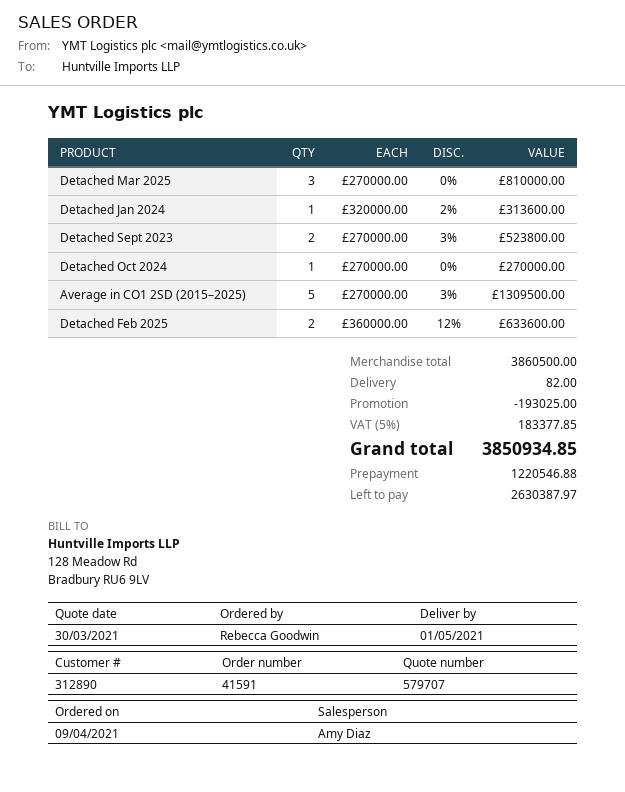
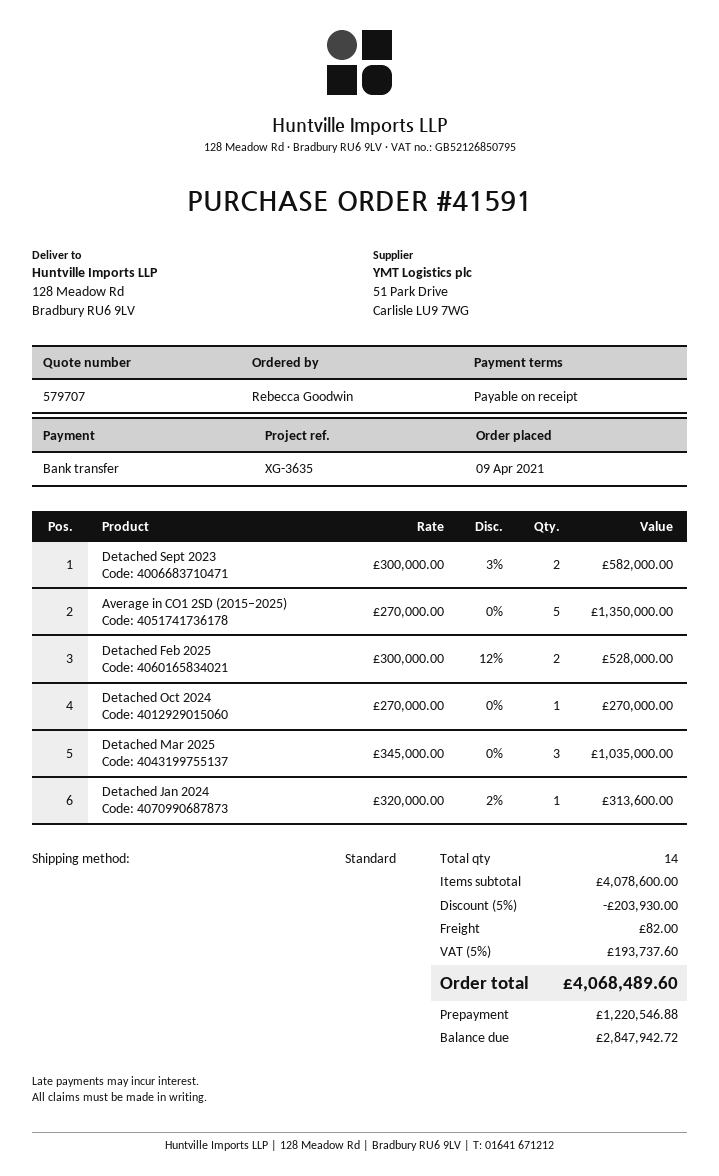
Detached Mar 2025: 3 x 270000.00 = 810000.00 -> 3 x 345000.00 = 1035000.00
Detached Sept 2023: 2 x 270000.00 - 3% = 523800.00 -> 2 x 300000.00 - 3% = 582000.00
Average in CO1 2SD (2015–2025): 5 x 270000.00 - 3% = 1309500.00 -> 5 x 270000.00 = 1350000.00
Detached Feb 2025: 2 x 360000.00 - 12% = 633600.00 -> 2 x 300000.00 - 12% = 528000.00
subtotal: 3860500.00 -> 4078600.00
discount: 193025.00 -> 203930.00
tax: 5% = 183377.85 -> 5% = 193737.60
total: 3850934.85 -> 4068489.60
balance: 2630387.97 -> 2847942.72

